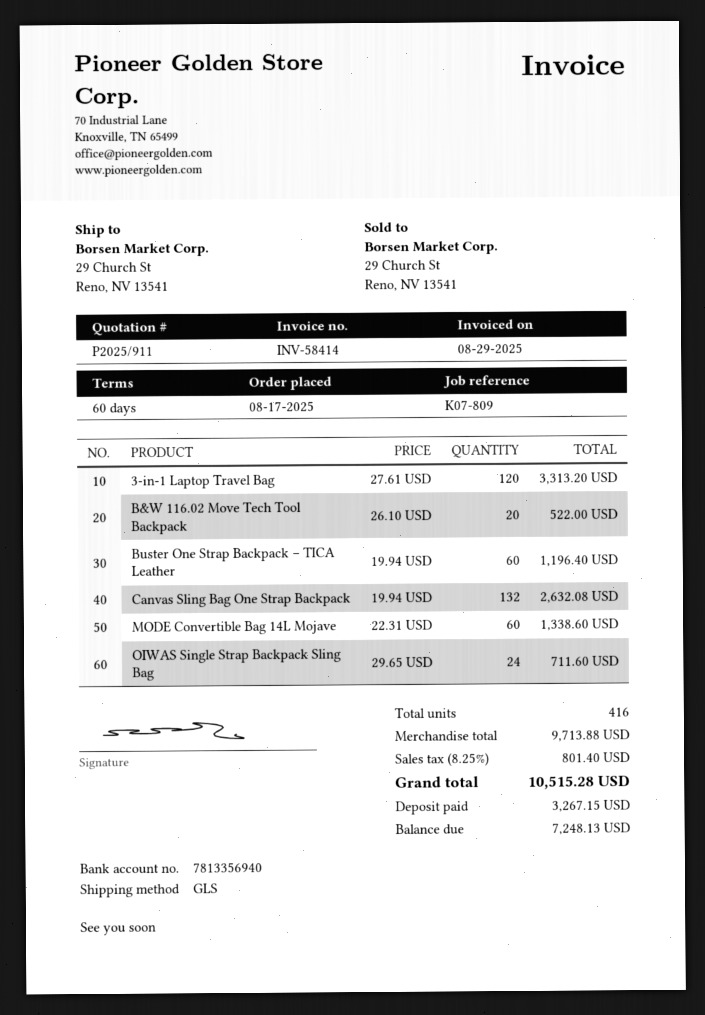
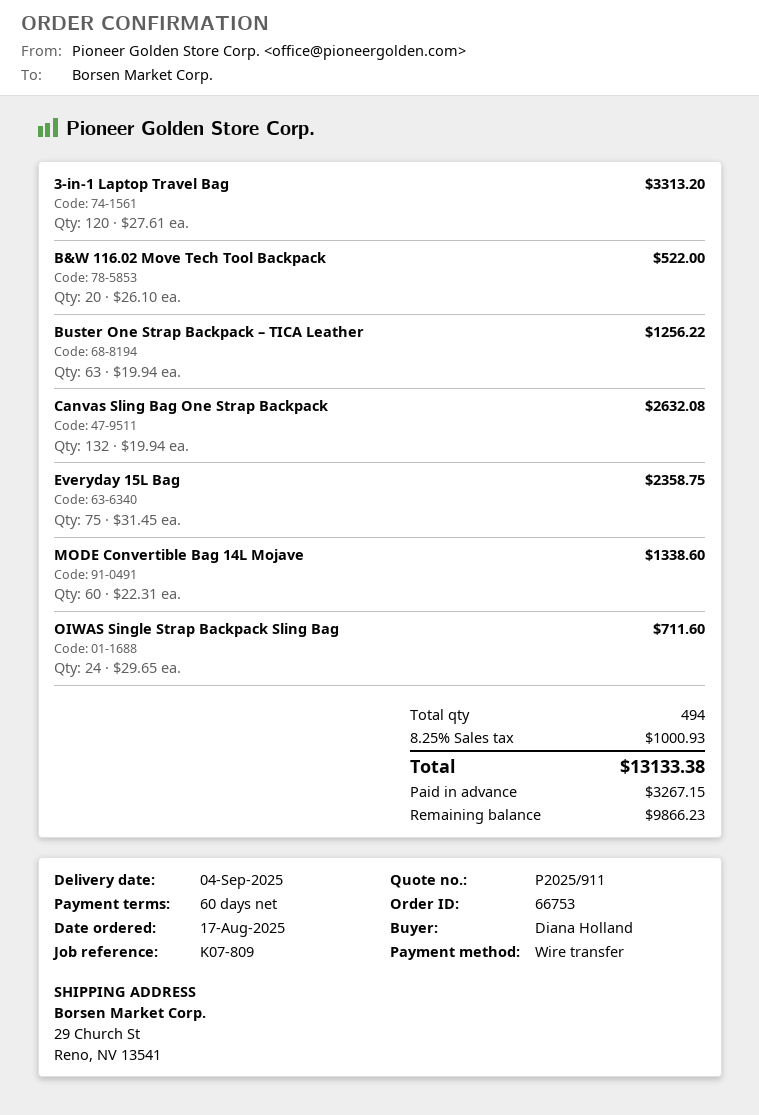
Buster One Strap Backpack – TICA Leather: 60 x 19.94 = 1196.40 -> 63 x 19.94 = 1256.22
Everyday 15L Bag: none -> 75 x 31.45 = 2358.75
total quantity: 416 -> 494
tax: 8.25% = 801.40 -> 8.25% = 1000.93
total: 10515.28 -> 13133.38
balance: 7248.13 -> 9866.23

